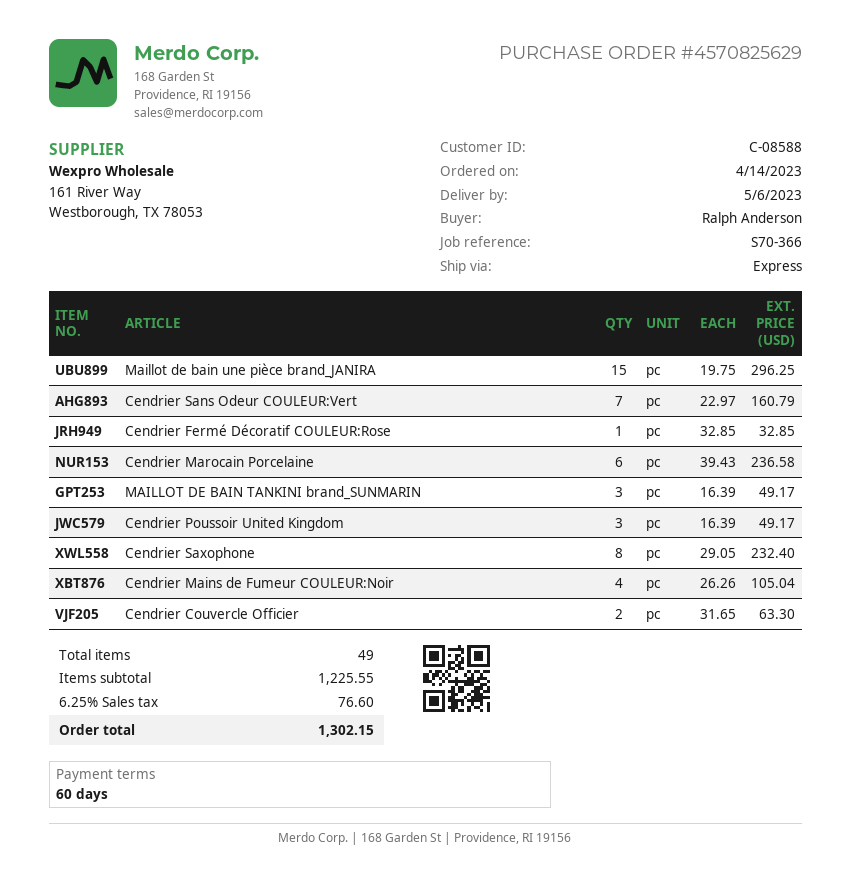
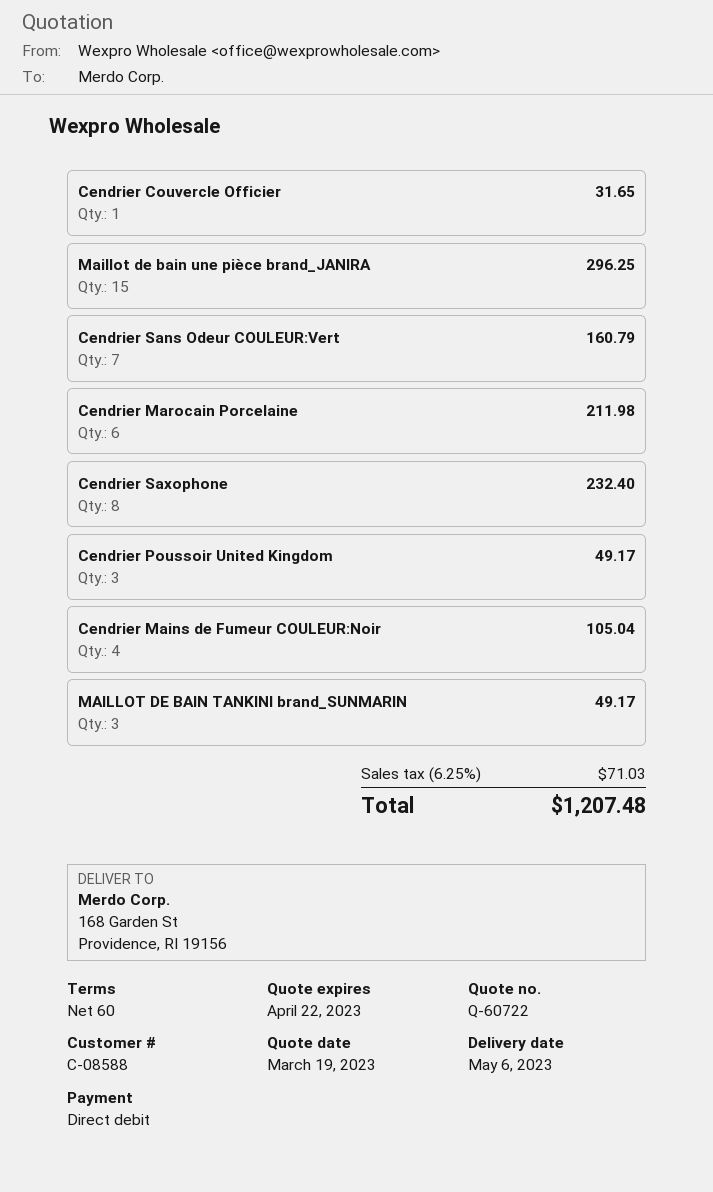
Cendrier Fermé Décoratif COULEUR:Rose: 1 for 32.85 -> none
Cendrier Marocain Porcelaine: 6 for 236.58 -> 6 for 211.98
Cendrier Couvercle Officier: 2 for 63.30 -> 1 for 31.65
tax: 6.25% = 76.60 -> 6.25% = 71.03
total: 1302.15 -> 1207.48

